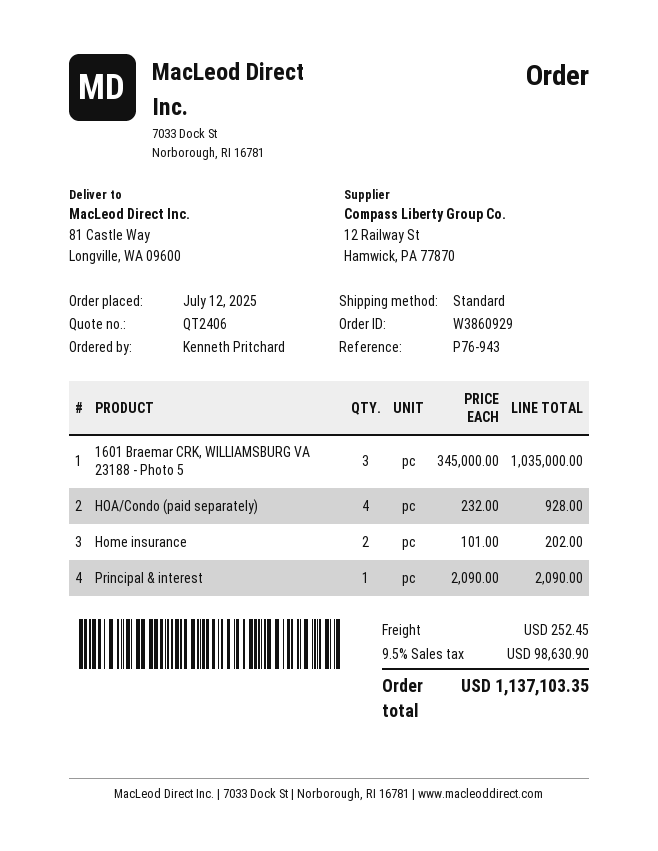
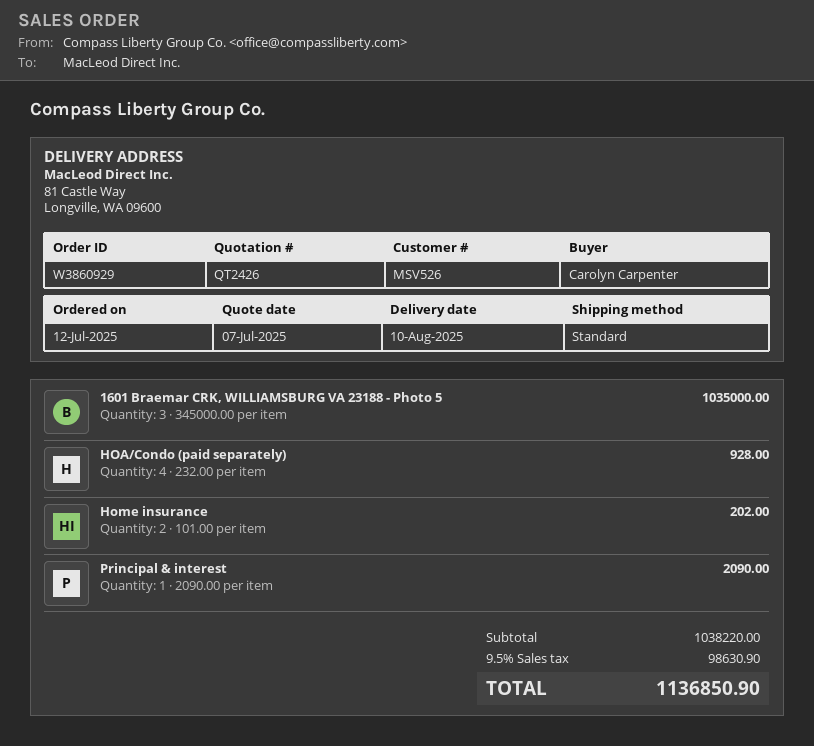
quote number: QT2406 -> QT2426
ordered by: Kenneth Pritchard -> Carolyn Carpenter
shipping: 252.45 -> none
total: 1137103.35 -> 1136850.90

